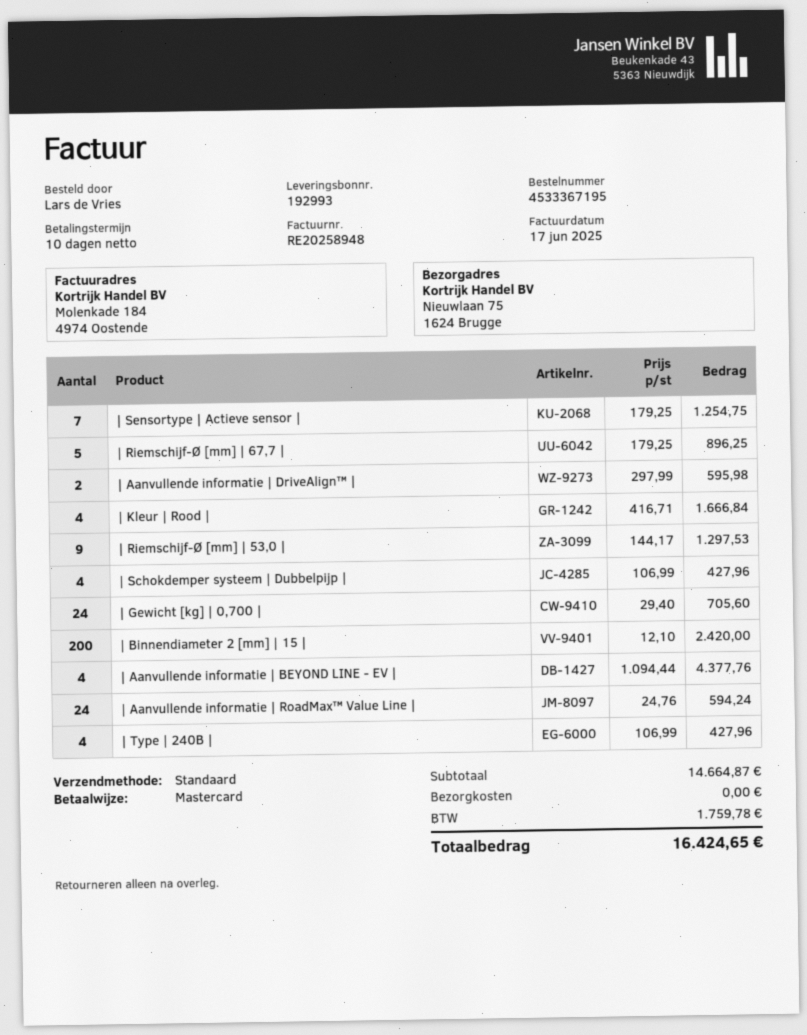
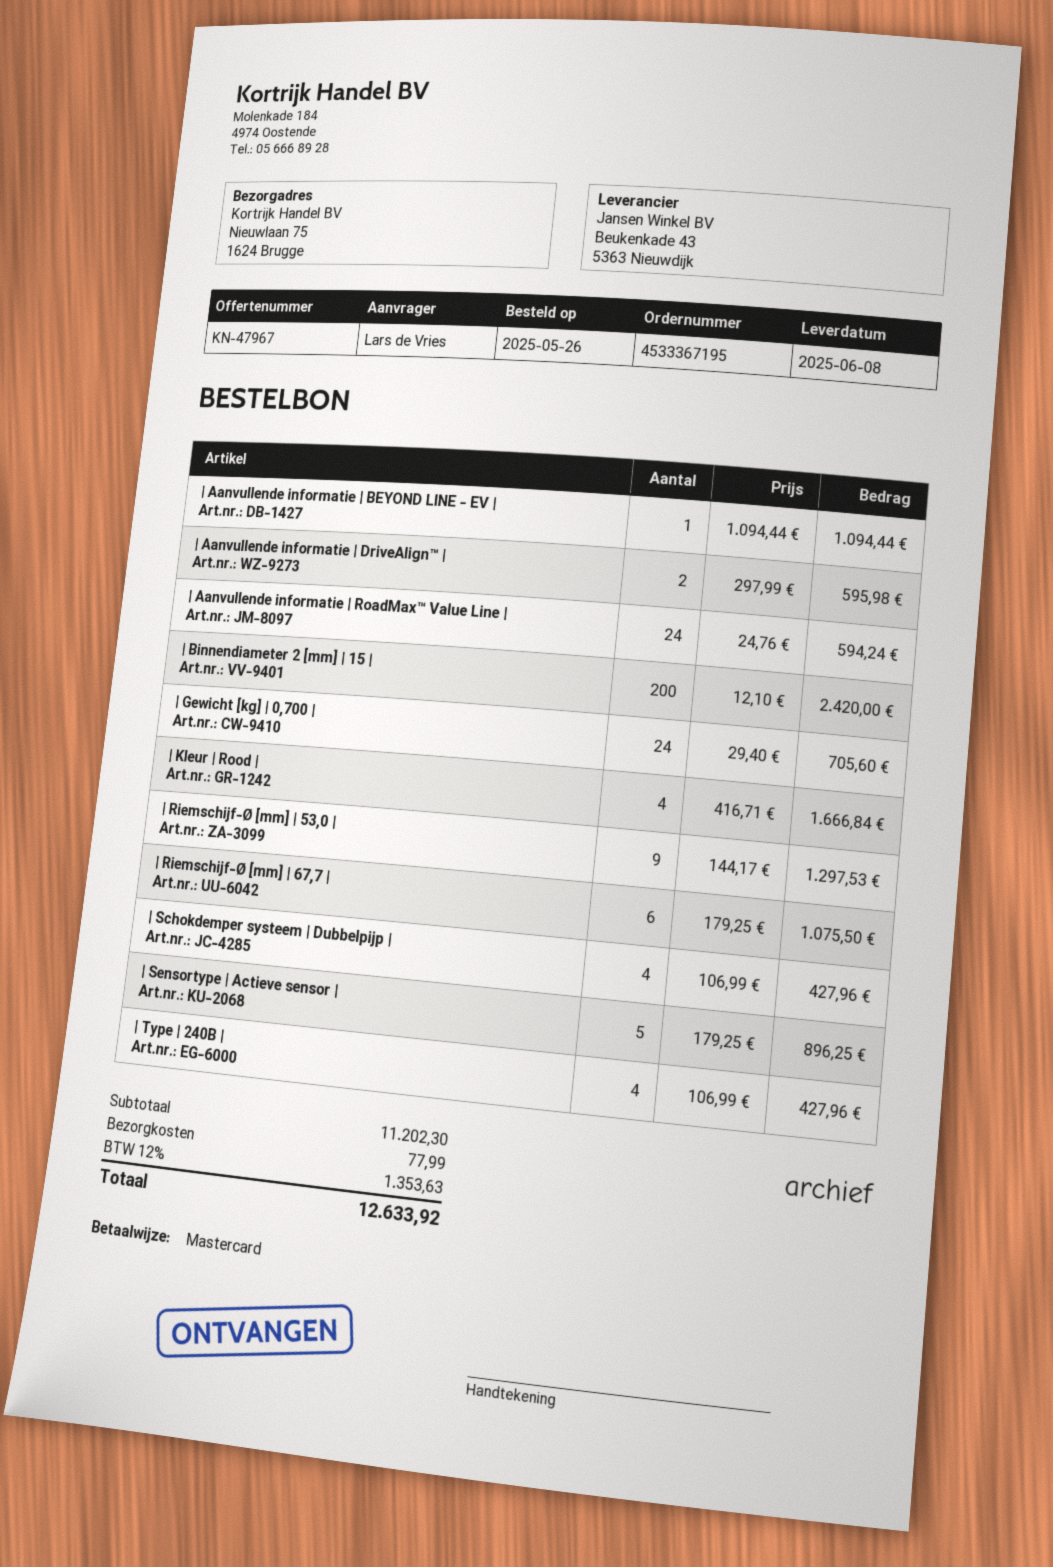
| Sensortype | Actieve sensor |: 7 x 179.25 = 1254.75 -> 5 x 179.25 = 896.25
| Riemschijf-Ø [mm] | 67,7 |: 5 x 179.25 = 896.25 -> 6 x 179.25 = 1075.50
| Aanvullende informatie | BEYOND LINE - EV |: 4 x 1094.44 = 4377.76 -> 1 x 1094.44 = 1094.44
subtotal: 14664.87 -> 11202.30
shipping: 0.00 -> 77.99
tax: 1759.78 -> 1353.63
total: 16424.65 -> 12633.92

